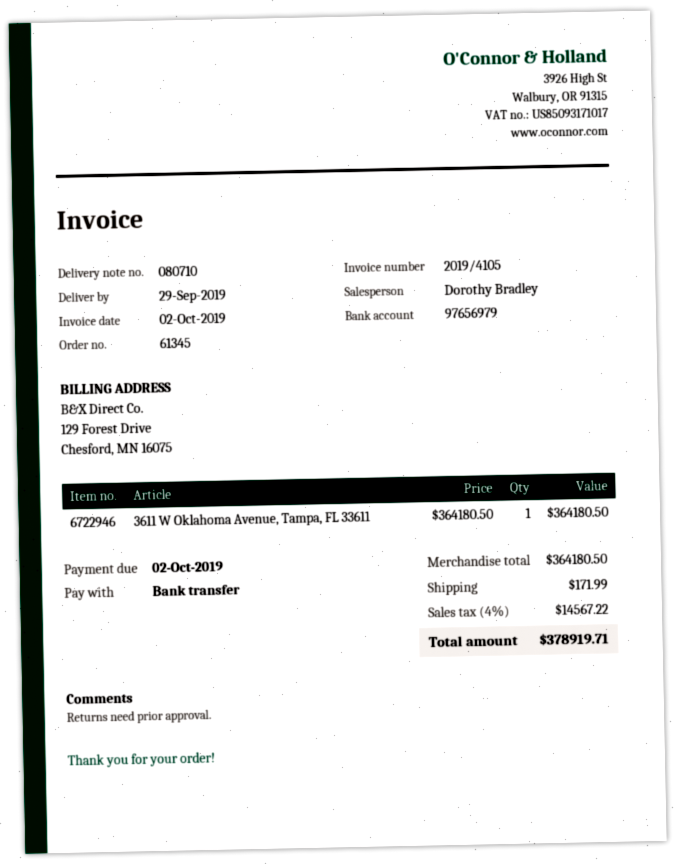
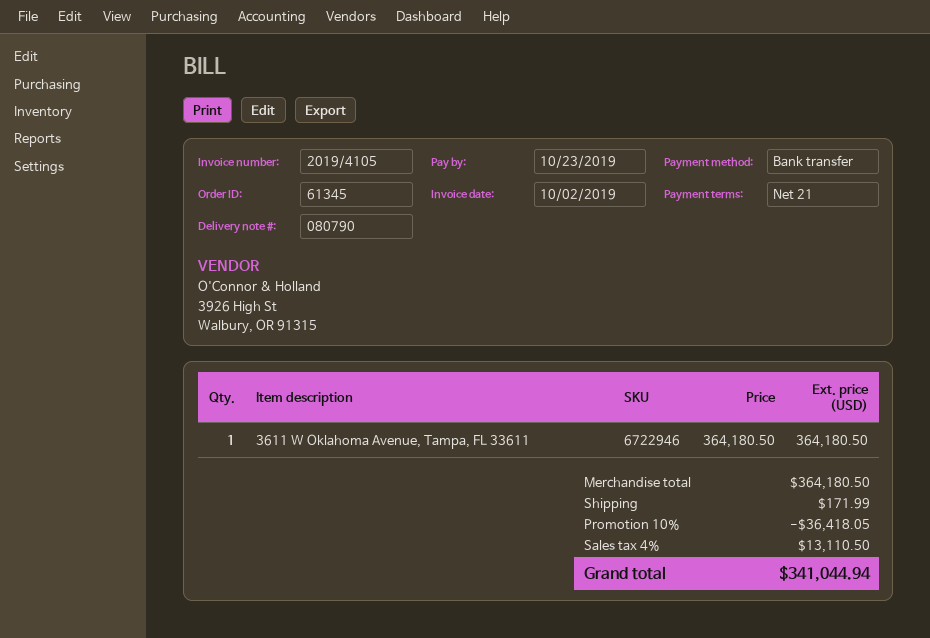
delivery note number: 080710 -> 080790
due date: 2019-10-02 -> 2019-10-23
discount: none -> 10% = 36418.05
tax: 4% = 14567.22 -> 4% = 13110.50
total: 378919.71 -> 341044.94

